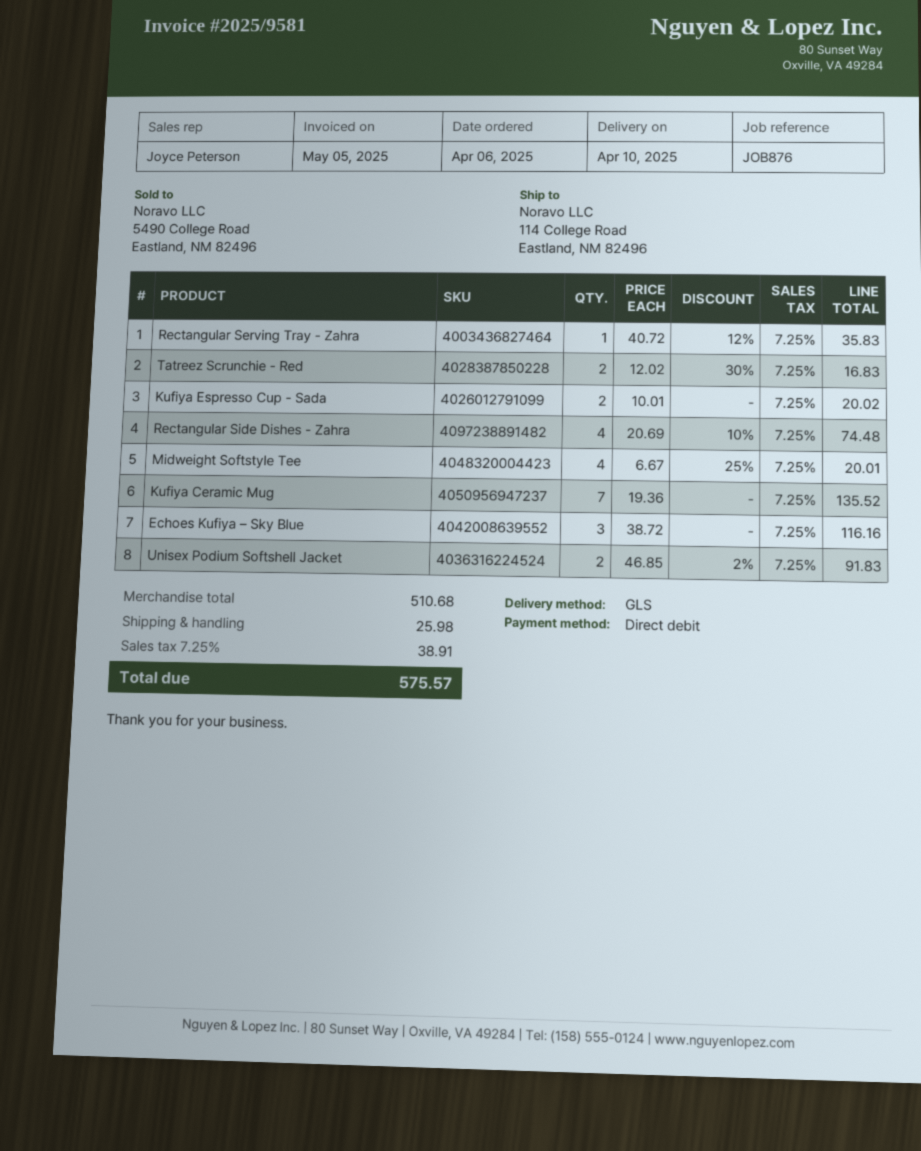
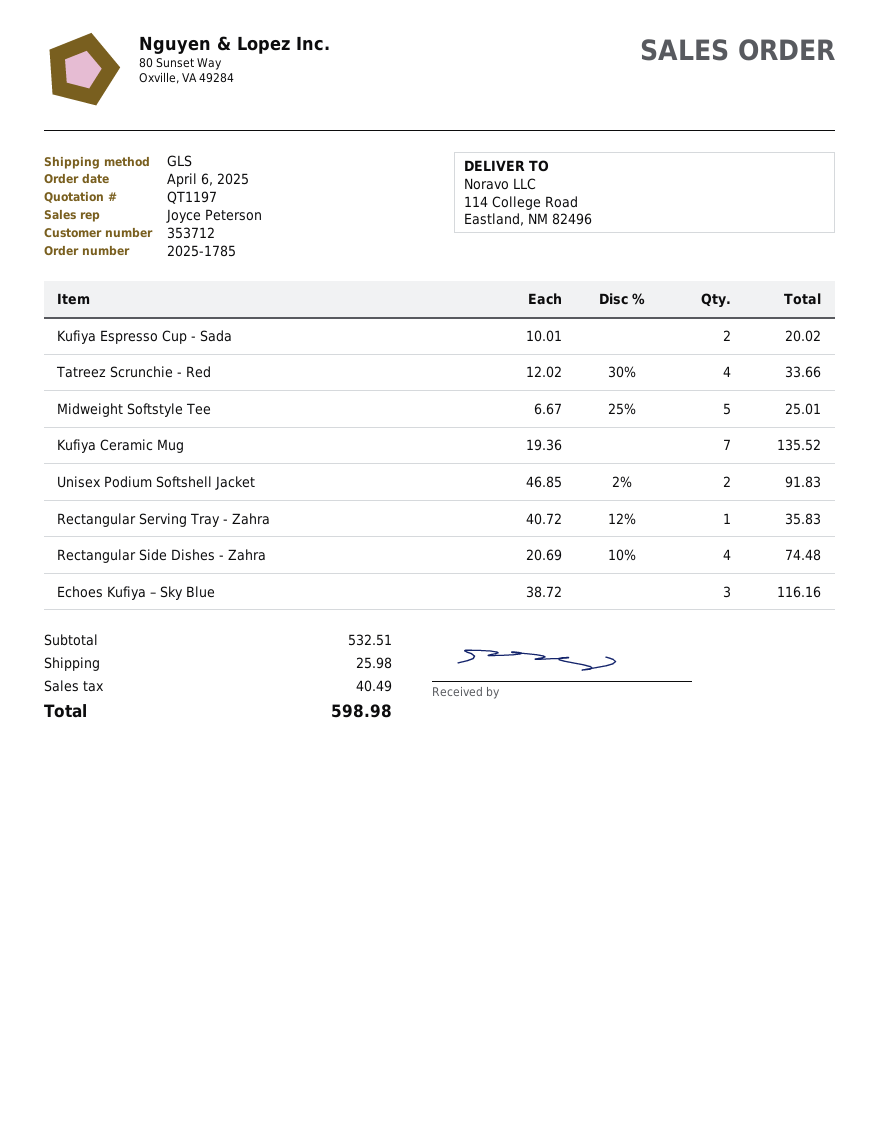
Tatreez Scrunchie - Red: 2 x 12.02 - 30% = 16.83 -> 4 x 12.02 - 30% = 33.66
Midweight Softstyle Tee: 4 x 6.67 - 25% = 20.01 -> 5 x 6.67 - 25% = 25.01
subtotal: 510.68 -> 532.51
tax: 38.91 -> 40.49
total: 575.57 -> 598.98

